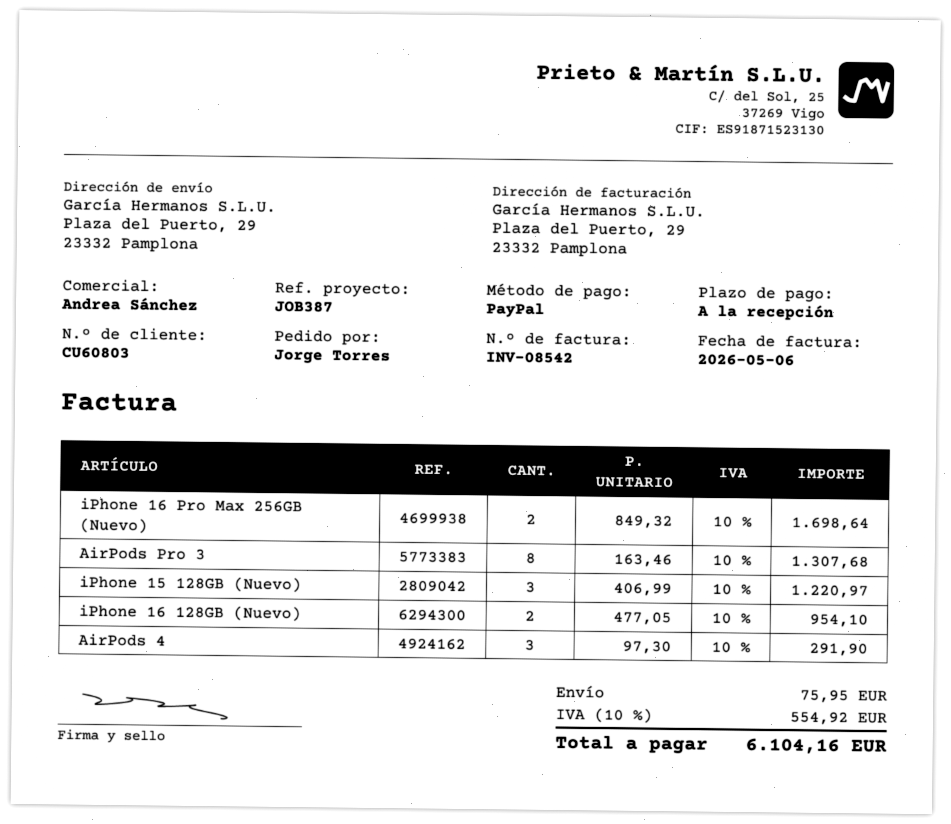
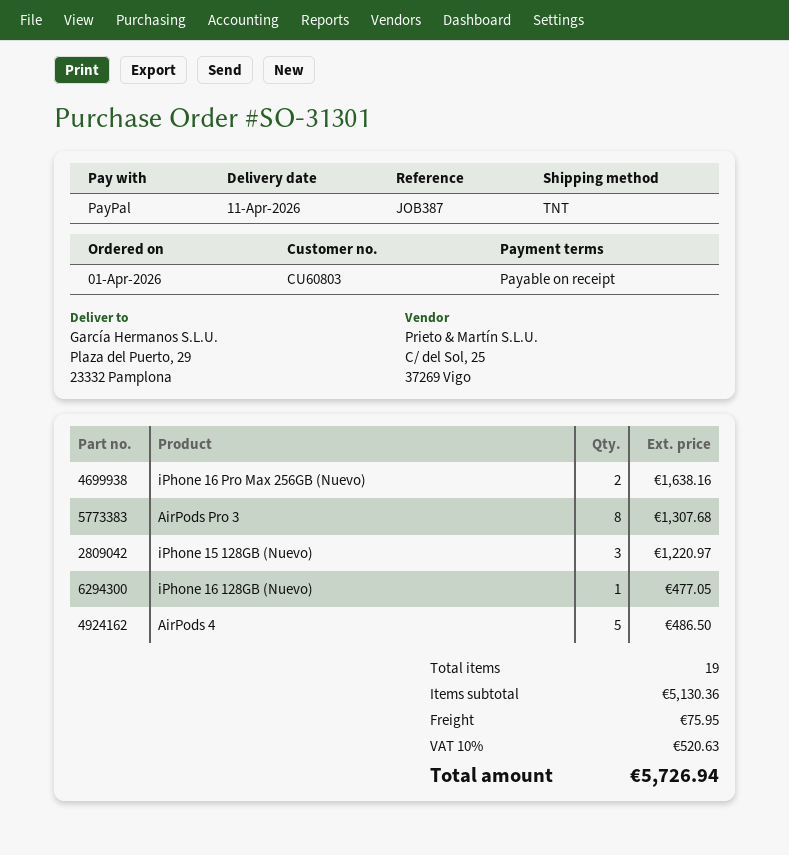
iPhone 16 Pro Max 256GB (Nuevo): 2 for 1698.64 -> 2 for 1638.16
iPhone 16 128GB (Nuevo): 2 for 954.10 -> 1 for 477.05
AirPods 4: 3 for 291.90 -> 5 for 486.50
tax: 10% = 554.92 -> 10% = 520.63
total: 6104.16 -> 5726.94

